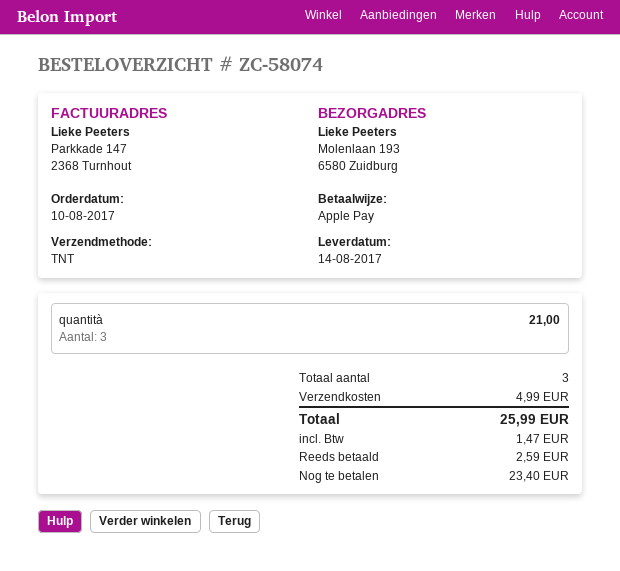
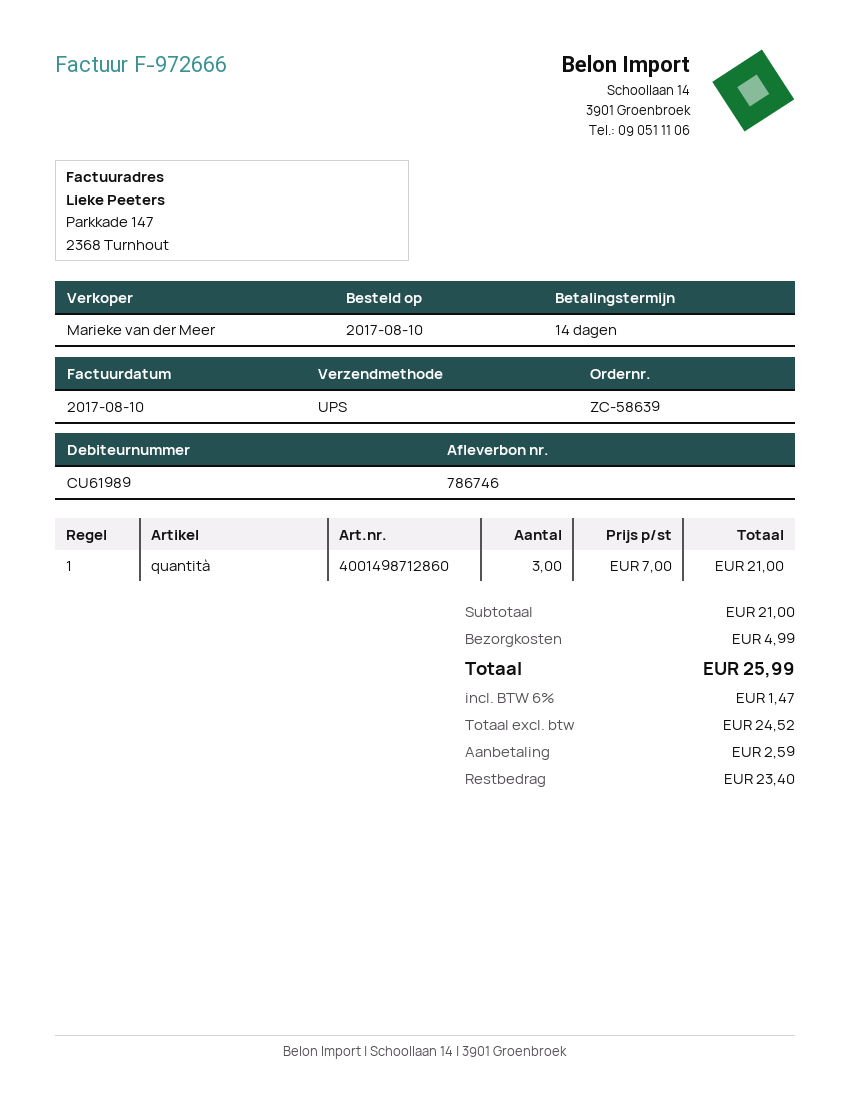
order number: ZC-58074 -> ZC-58639
shipping method: TNT -> UPS

